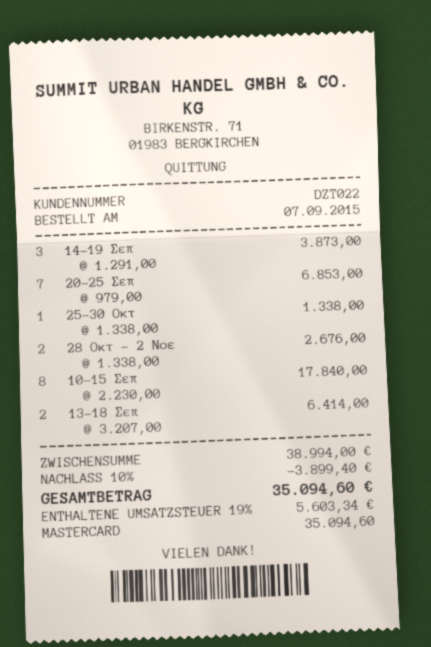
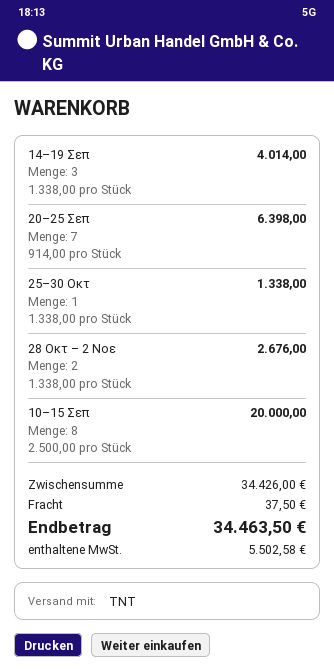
14–19 Σεπ: 3 x 1291.00 = 3873.00 -> 3 x 1338.00 = 4014.00
20–25 Σεπ: 7 x 979.00 = 6853.00 -> 7 x 914.00 = 6398.00
10–15 Σεπ: 8 x 2230.00 = 17840.00 -> 8 x 2500.00 = 20000.00
13–18 Σεπ: 2 x 3207.00 = 6414.00 -> none
subtotal: 38994.00 -> 34426.00
discount: 10% = 3899.40 -> none
shipping: none -> 37.50
tax: 5603.34 -> 5502.58
total: 35094.60 -> 34463.50

